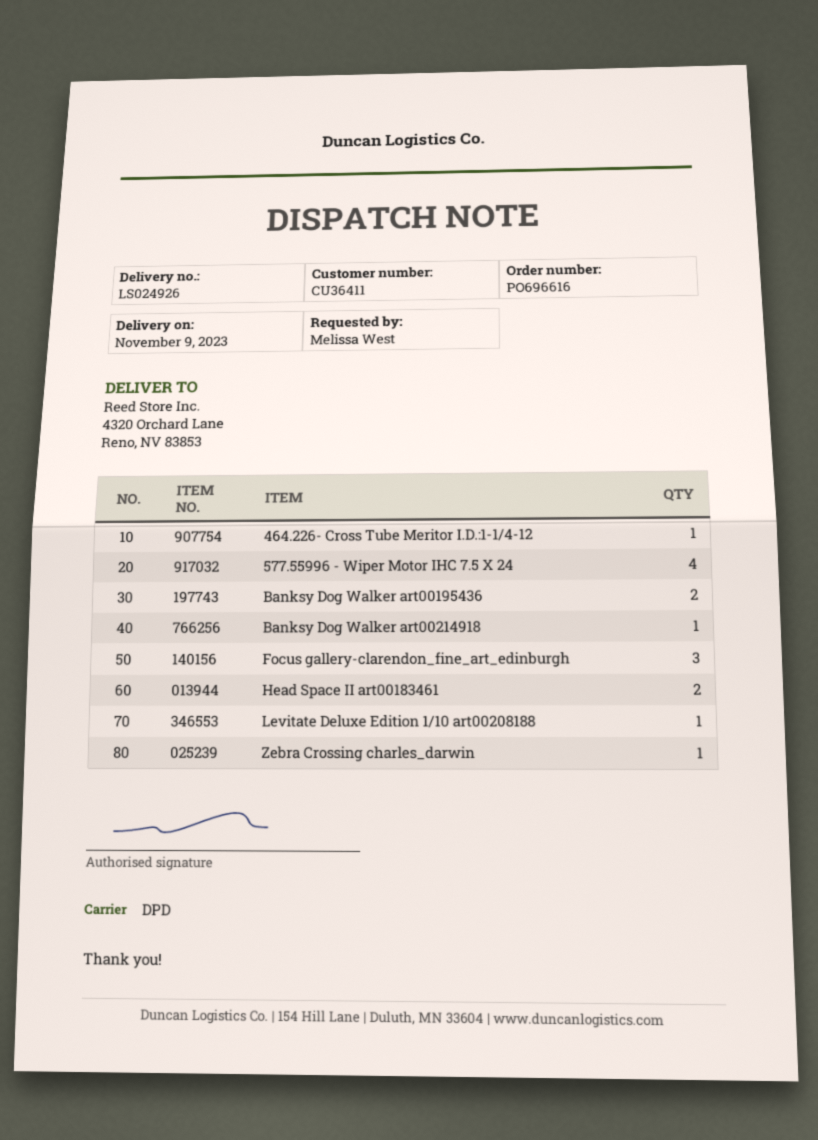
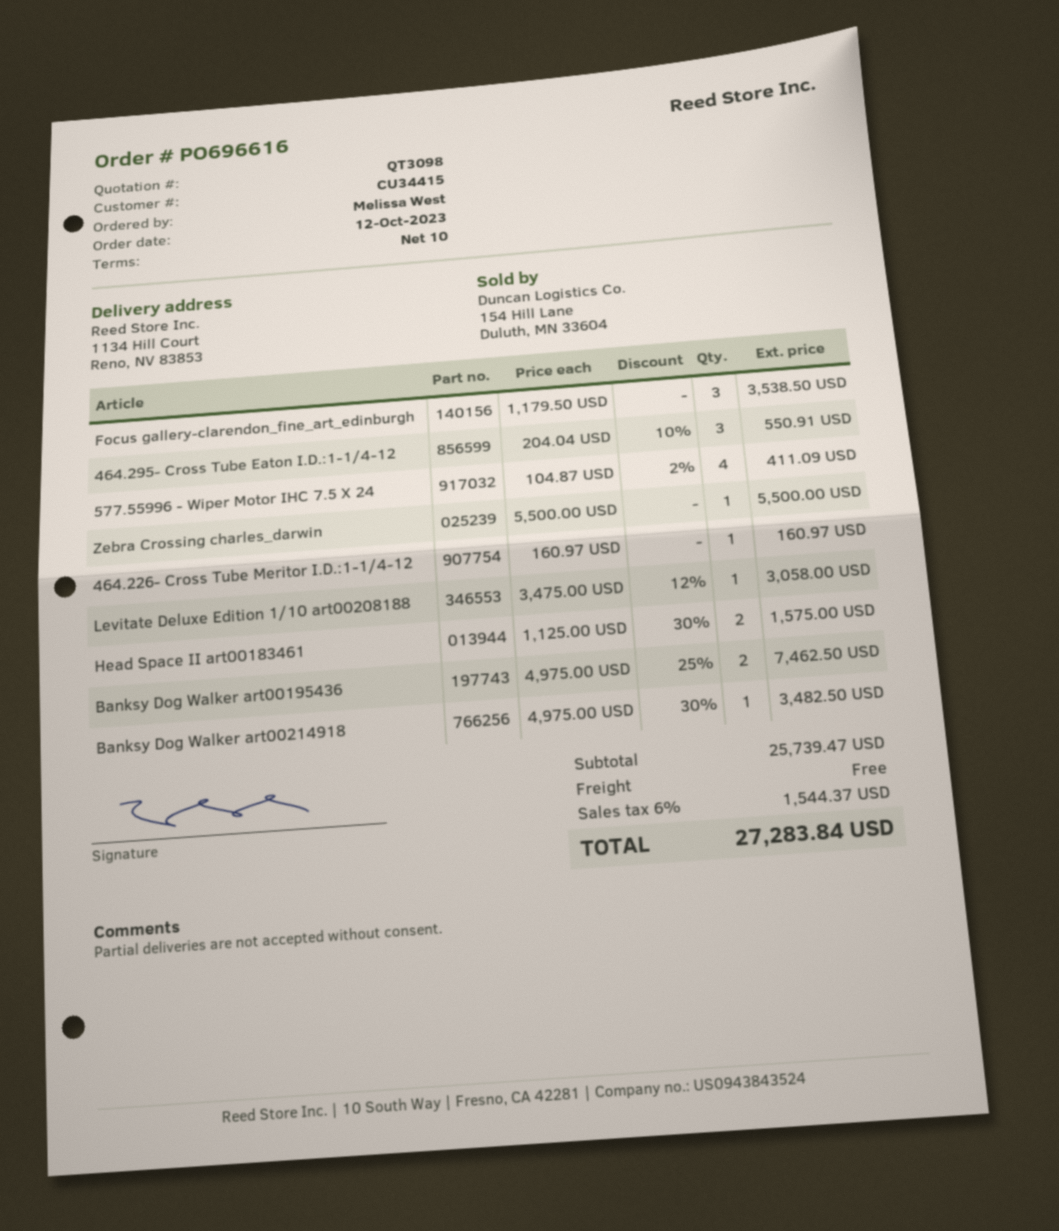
customer number: CU36411 -> CU34415
ship to: 4320 Orchard Lane, Reno, NV 83853 -> 1134 Hill Court, Reno, NV 83853
464.295- Cross Tube Eaton I.D.:1-1/4-12: none -> 3

